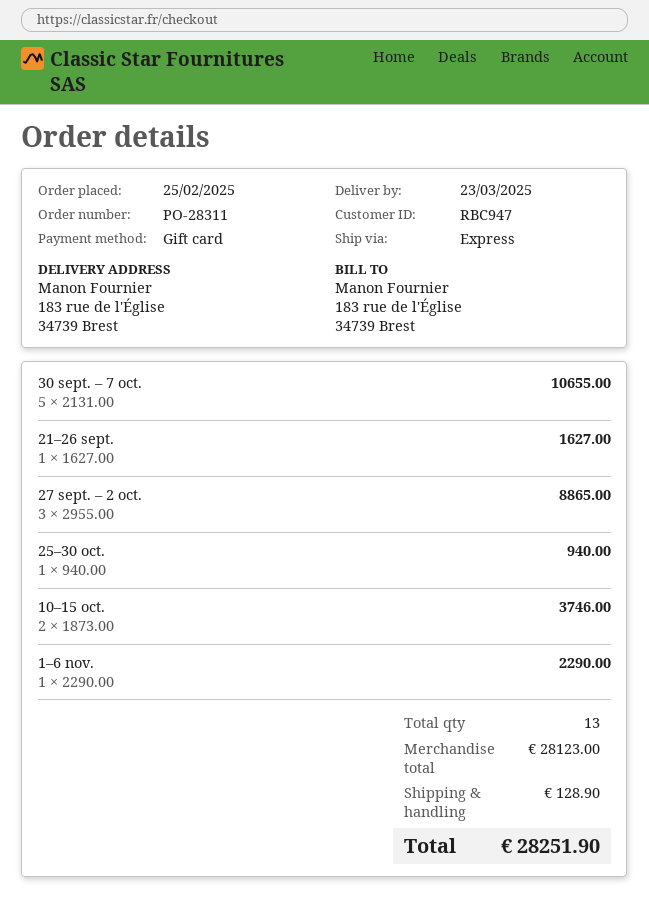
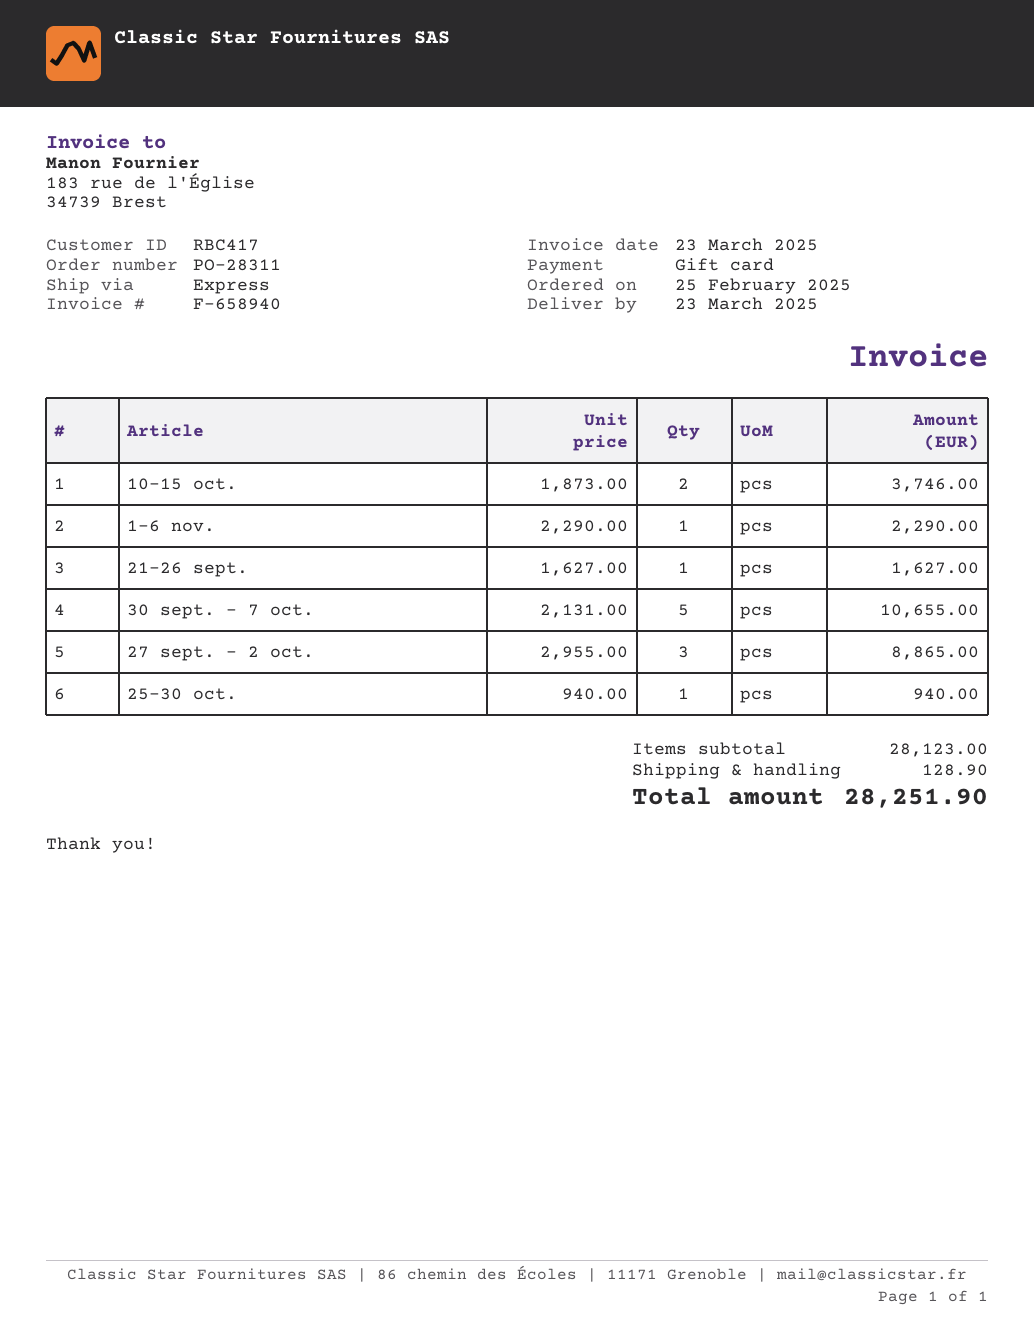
customer number: RBC947 -> RBC417

